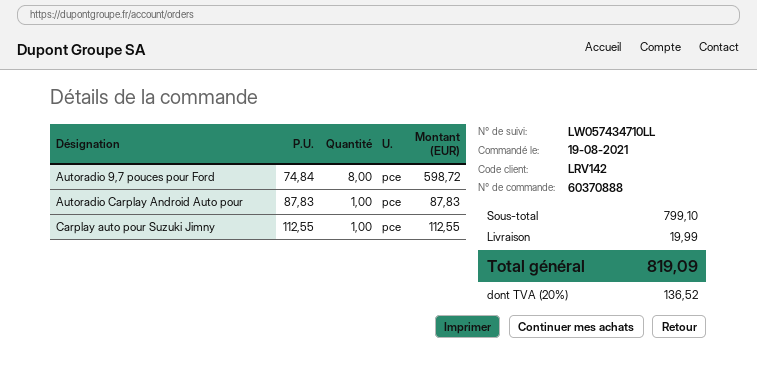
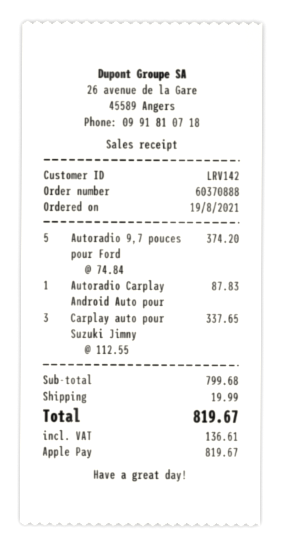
Autoradio 9,7 pouces pour Ford: 8 x 74.84 = 598.72 -> 5 x 74.84 = 374.20
Carplay auto pour Suzuki Jimny: 1 x 112.55 = 112.55 -> 3 x 112.55 = 337.65
subtotal: 799.10 -> 799.68
tax: 136.52 -> 136.61
total: 819.09 -> 819.67

